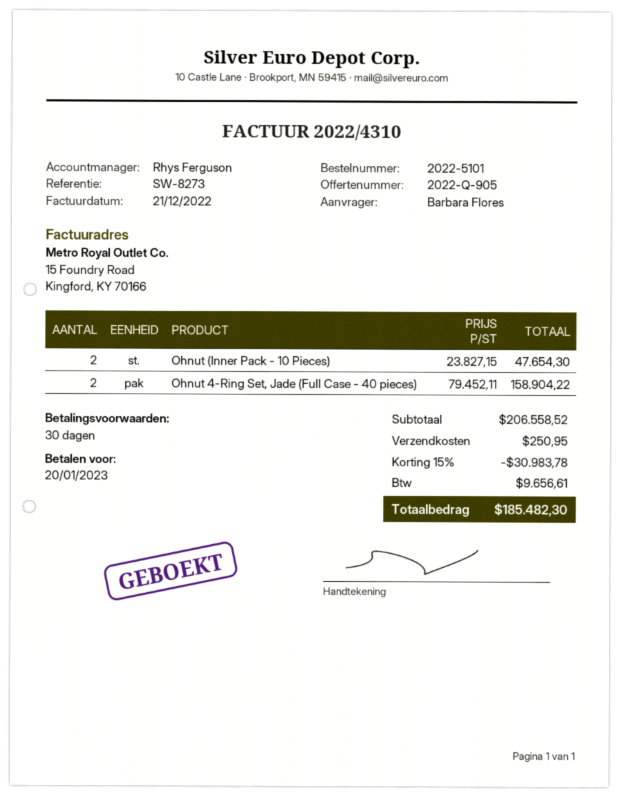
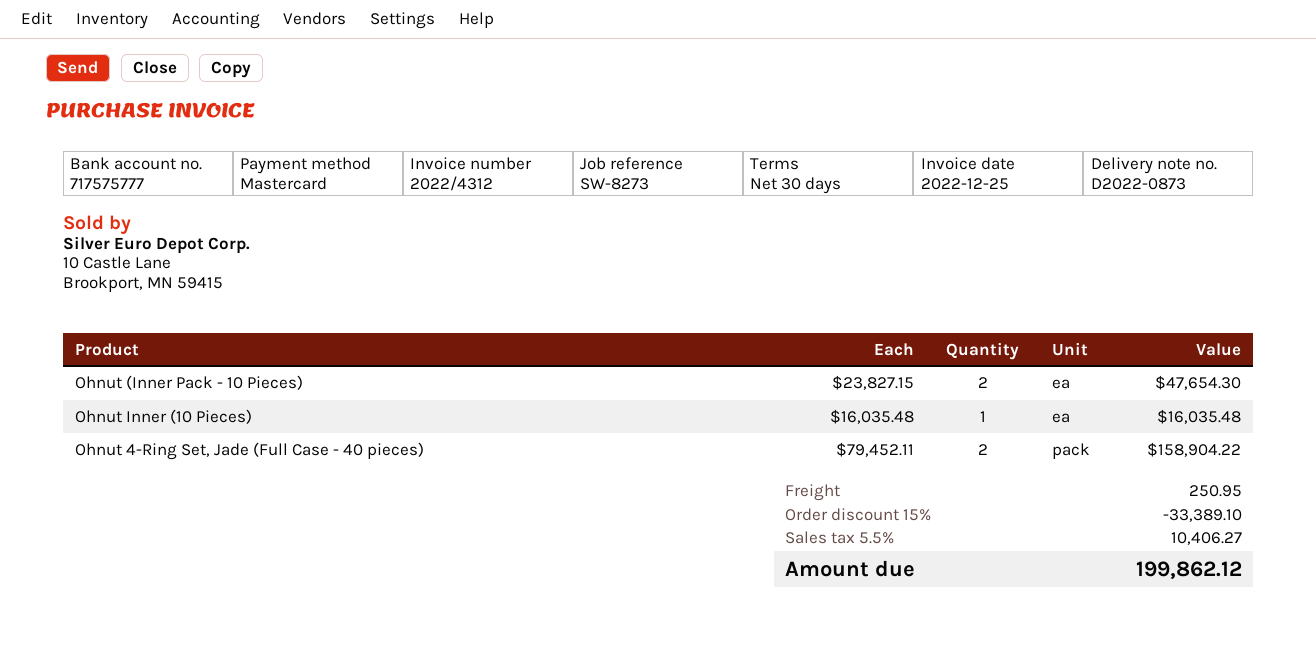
invoice number: 2022/4310 -> 2022/4312
invoice date: 2022-12-21 -> 2022-12-25
Ohnut Inner (10 Pieces): none -> 1 x 16035.48 = 16035.48
discount: 15% = 30983.78 -> 15% = 33389.10
tax: 9656.61 -> 10406.27
total: 185482.30 -> 199862.12

